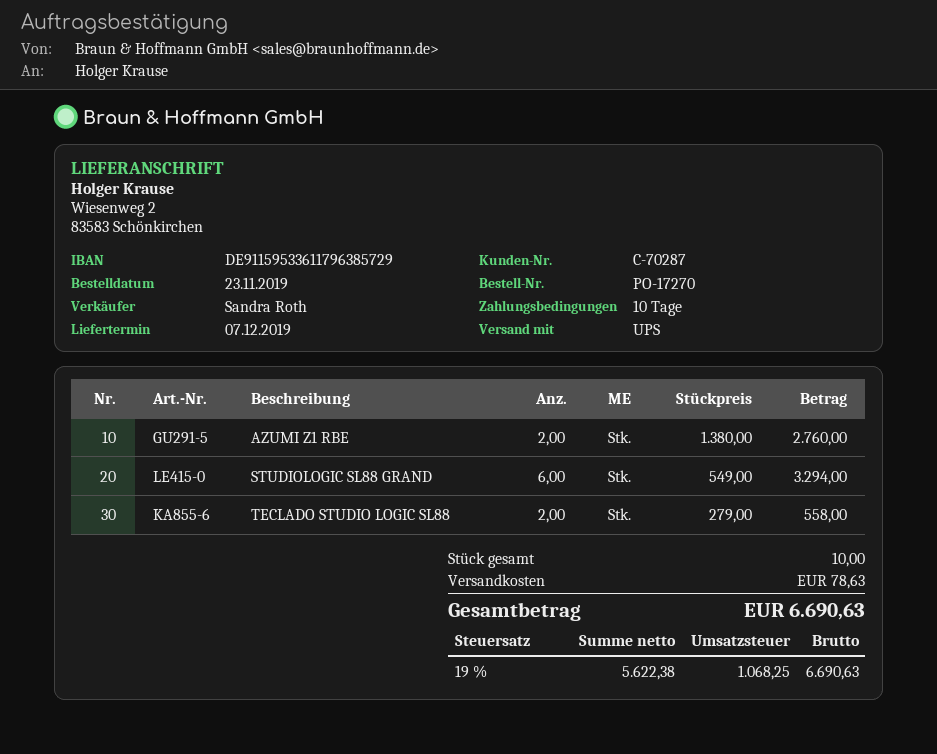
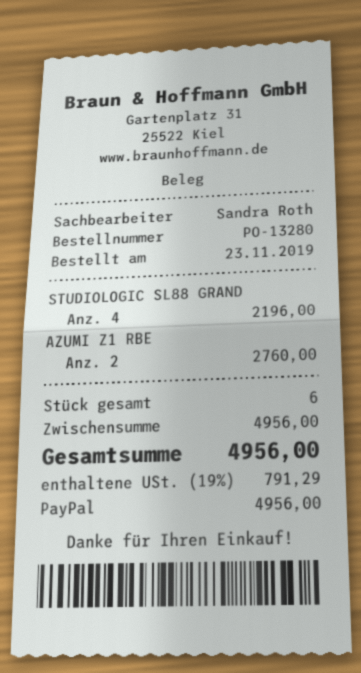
order number: PO-17270 -> PO-13280
STUDIOLOGIC SL88 GRAND: 6 for 3294.00 -> 4 for 2196.00
TECLADO STUDIO LOGIC SL88: 2 for 558.00 -> none
total quantity: 10 -> 6
shipping: 78.63 -> none
tax: 19% = 1068.25 -> 19% = 791.29
total: 6690.63 -> 4956.00

